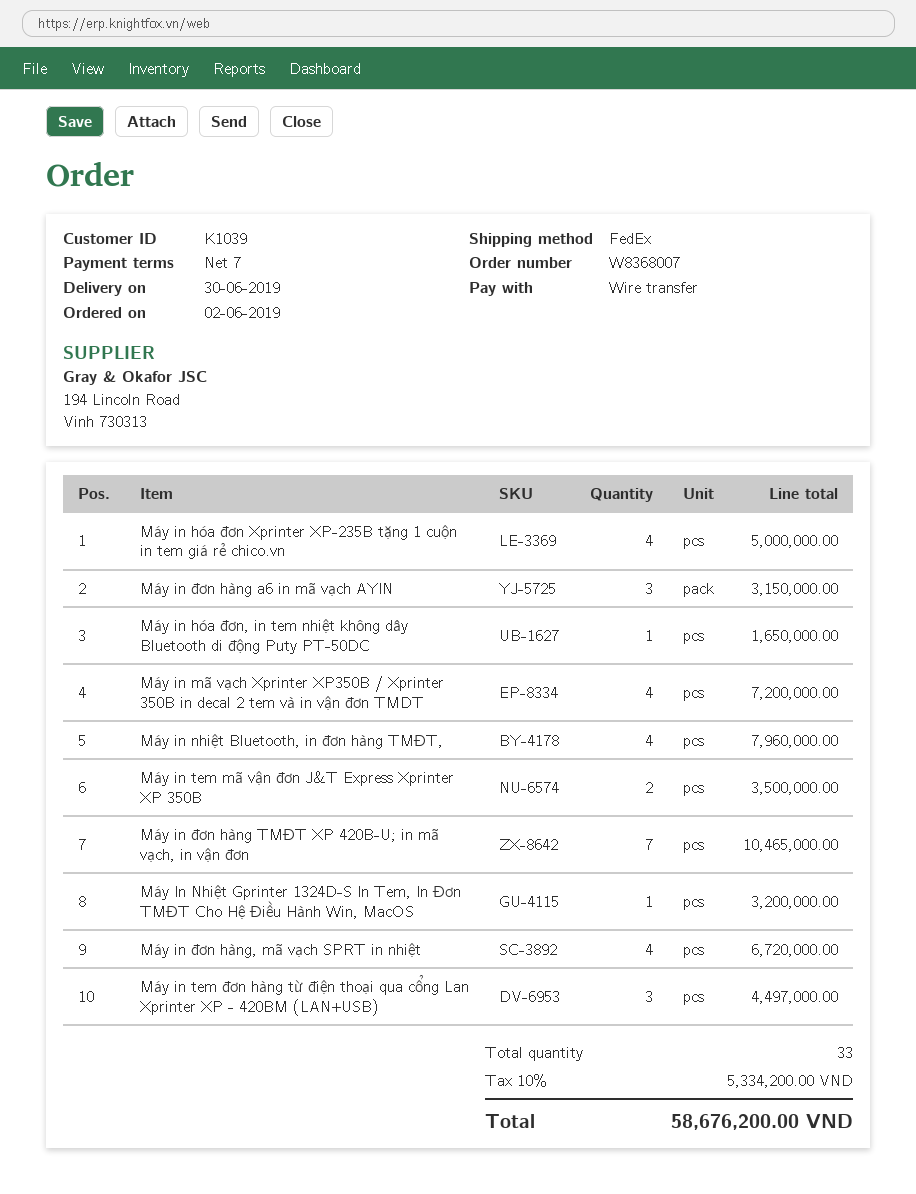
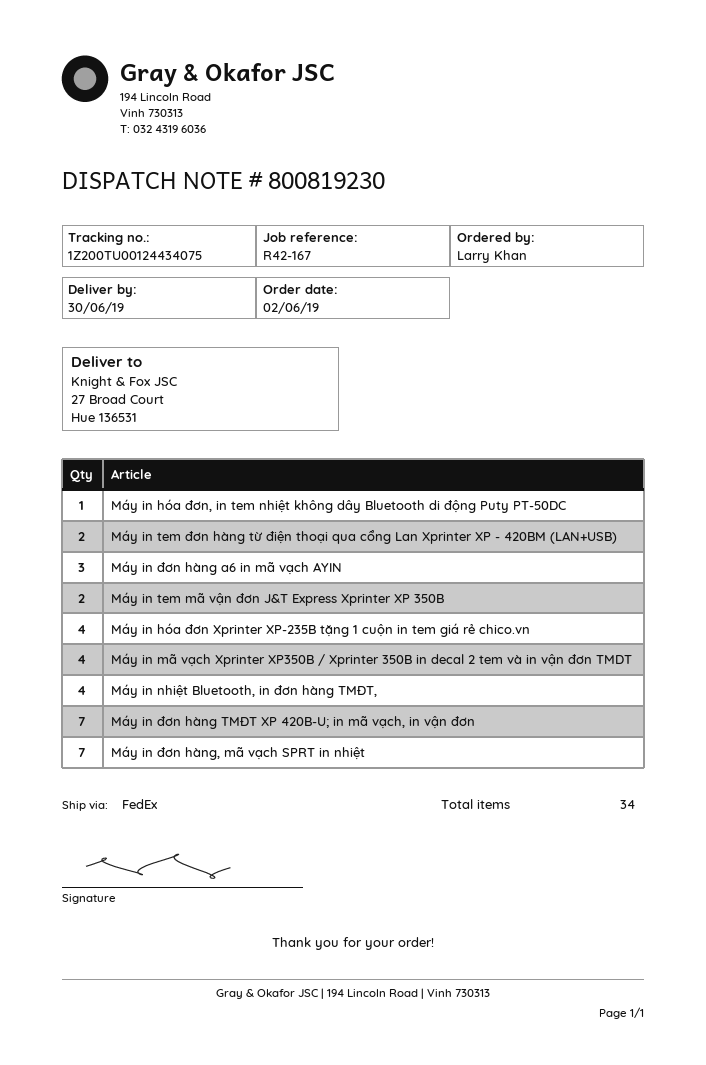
Máy In Nhiệt Gprinter 1324D-S In Tem, In Đơn TMĐT Cho Hệ Điều Hành Win, MacOS: 1 -> none
Máy in đơn hàng, mã vạch SPRT in nhiệt: 4 -> 7
Máy in tem đơn hàng từ điện thoại qua cổng Lan Xprinter XP - 420BM (LAN+USB): 3 -> 2
total quantity: 33 -> 34

